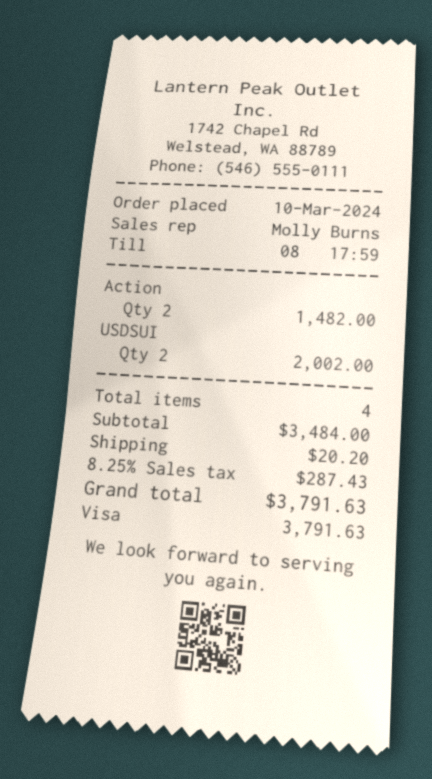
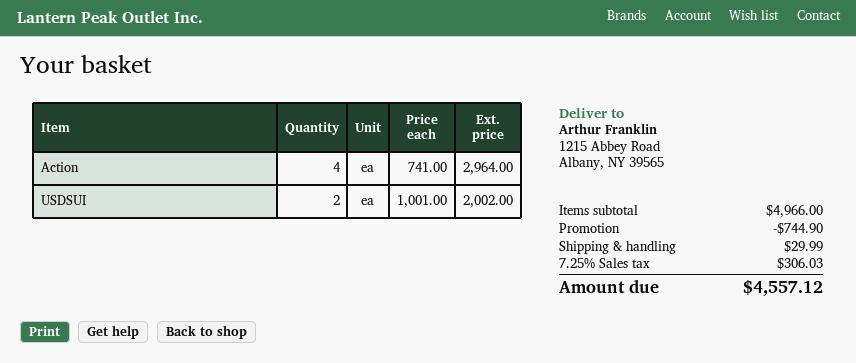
Action: 2 for 1482.00 -> 4 for 2964.00
subtotal: 3484.00 -> 4966.00
discount: none -> 744.90
shipping: 20.20 -> 29.99
tax: 8.25% = 287.43 -> 7.25% = 306.03
total: 3791.63 -> 4557.12

